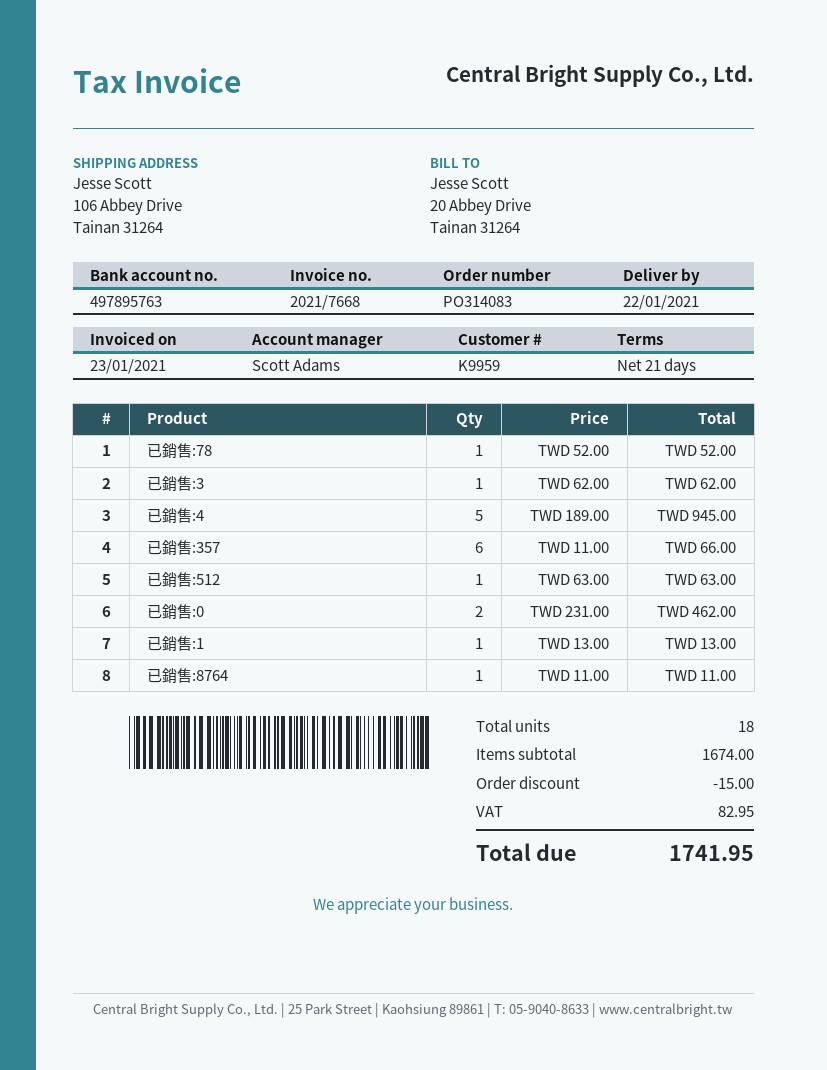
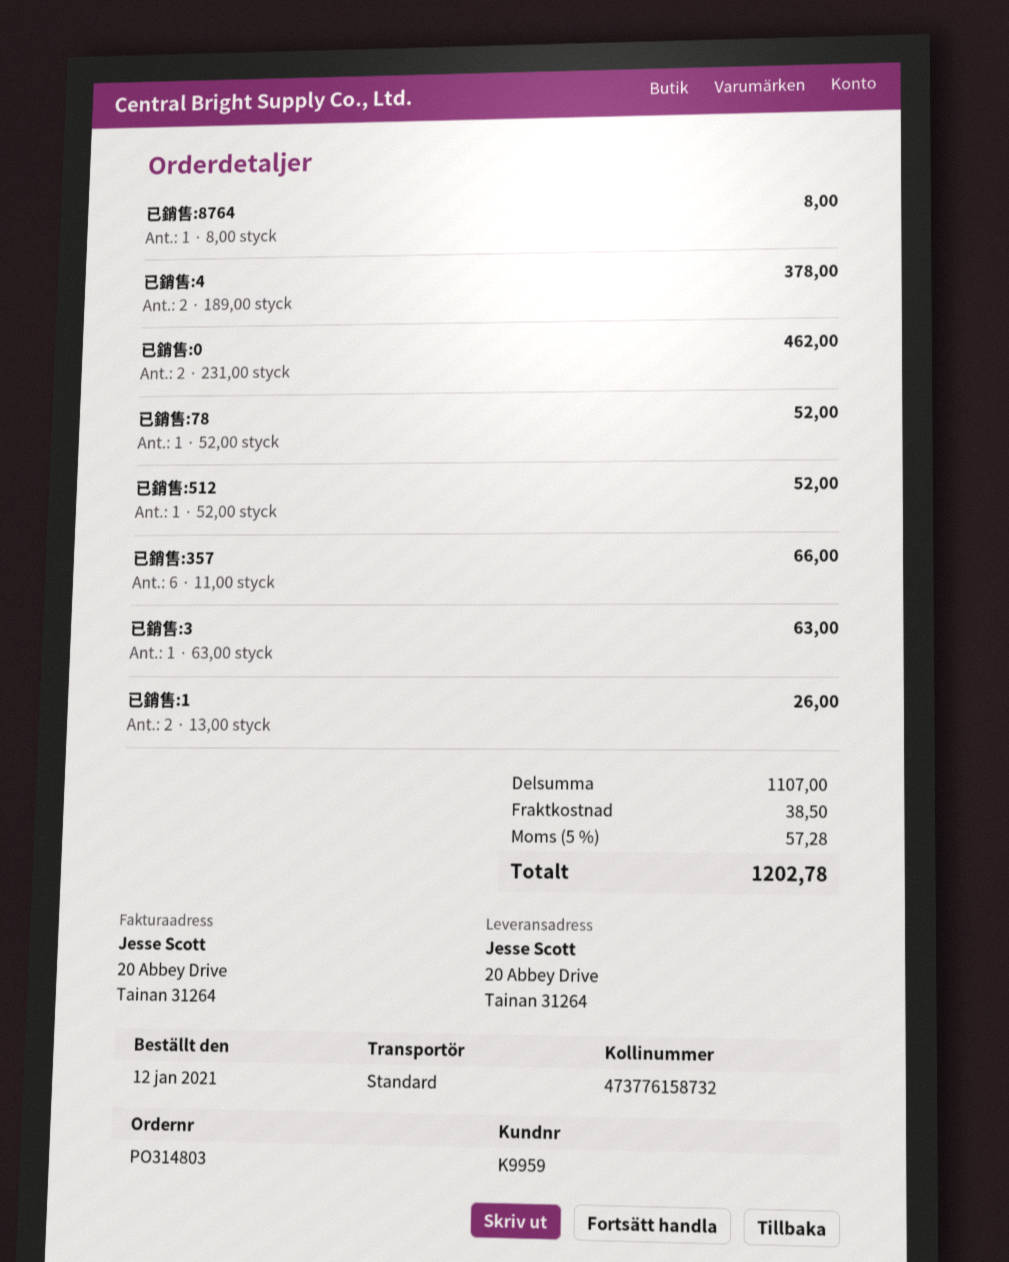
order number: PO314083 -> PO314803
ship to: 106 Abbey Drive, Tainan 31264 -> 20 Abbey Drive, Tainan 31264
已銷售:3: 1 x 62.00 = 62.00 -> 1 x 63.00 = 63.00
已銷售:4: 5 x 189.00 = 945.00 -> 2 x 189.00 = 378.00
已銷售:512: 1 x 63.00 = 63.00 -> 1 x 52.00 = 52.00
已銷售:1: 1 x 13.00 = 13.00 -> 2 x 13.00 = 26.00
已銷售:8764: 1 x 11.00 = 11.00 -> 1 x 8.00 = 8.00
subtotal: 1674.00 -> 1107.00
discount: 15.00 -> none
shipping: none -> 38.50
tax: 82.95 -> 57.28
total: 1741.95 -> 1202.78

